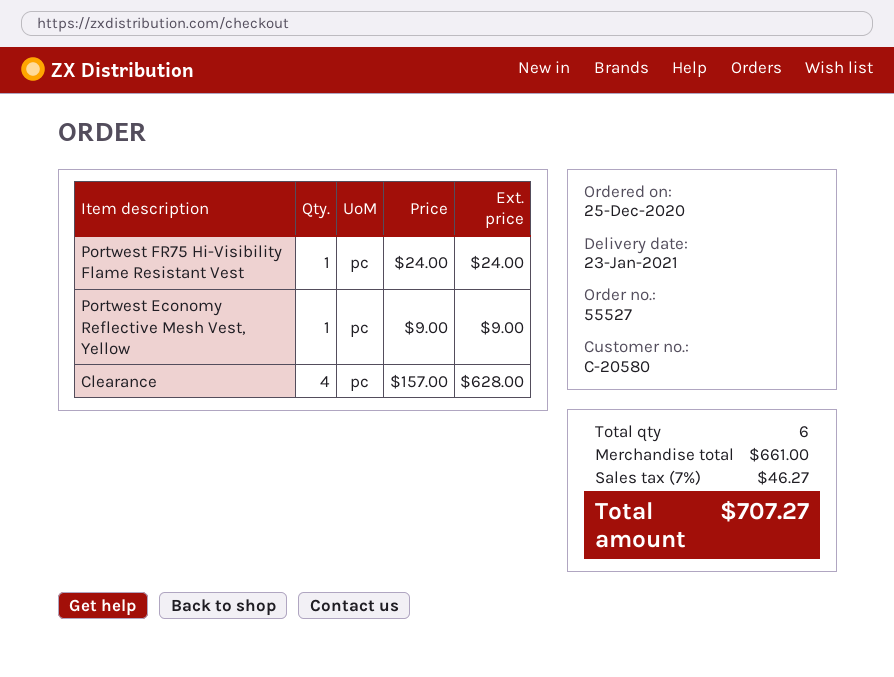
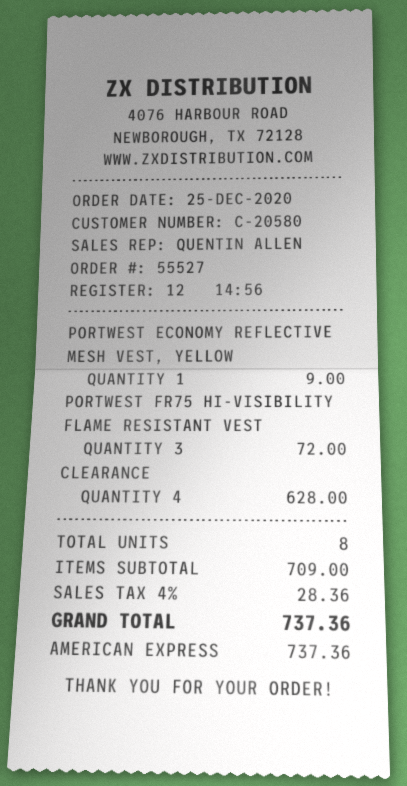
Portwest FR75 Hi-Visibility Flame Resistant Vest: 1 for 24.00 -> 3 for 72.00
total quantity: 6 -> 8
subtotal: 661.00 -> 709.00
tax: 7% = 46.27 -> 4% = 28.36
total: 707.27 -> 737.36

